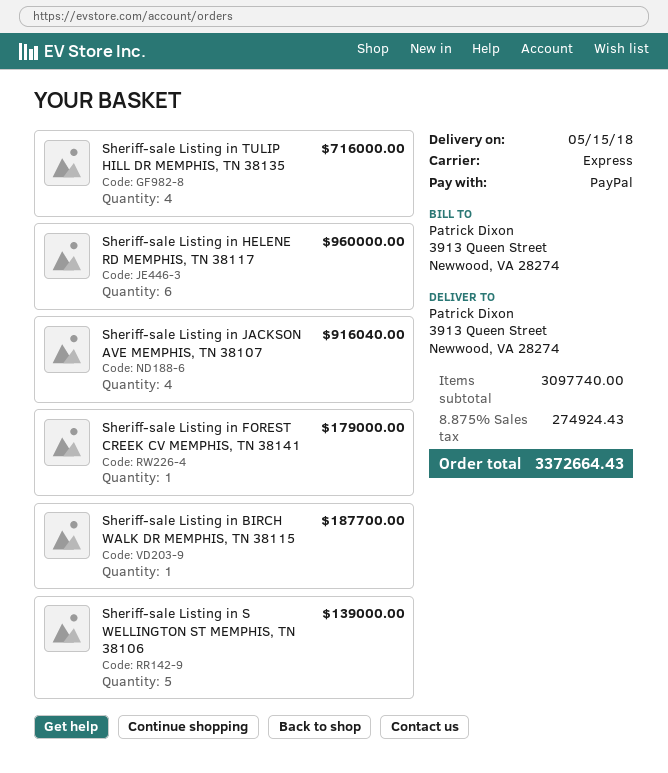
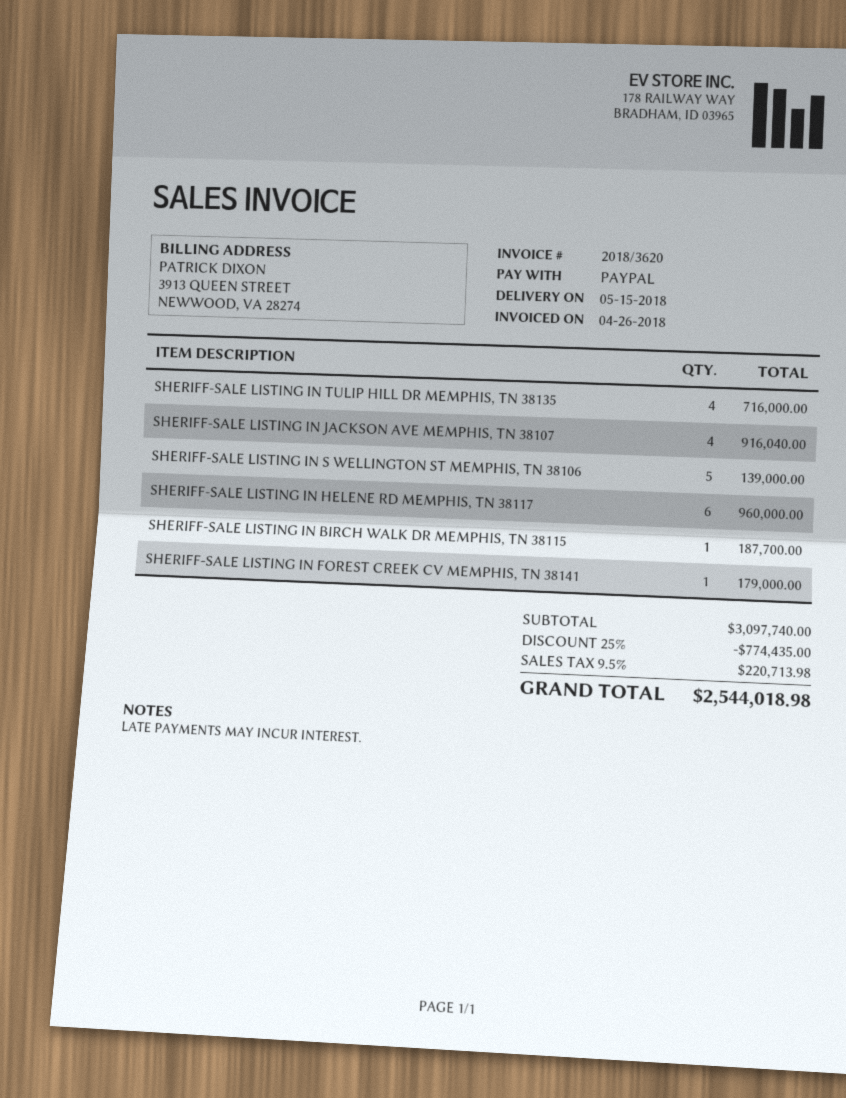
discount: none -> 25% = 774435.00
tax: 8.875% = 274924.43 -> 9.5% = 220713.98
total: 3372664.43 -> 2544018.98

